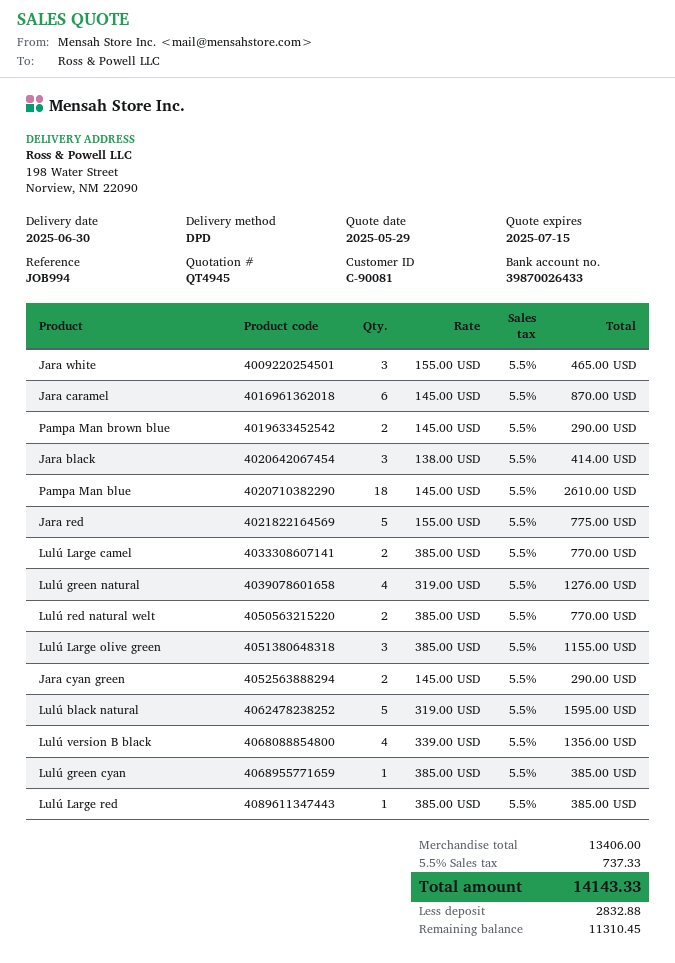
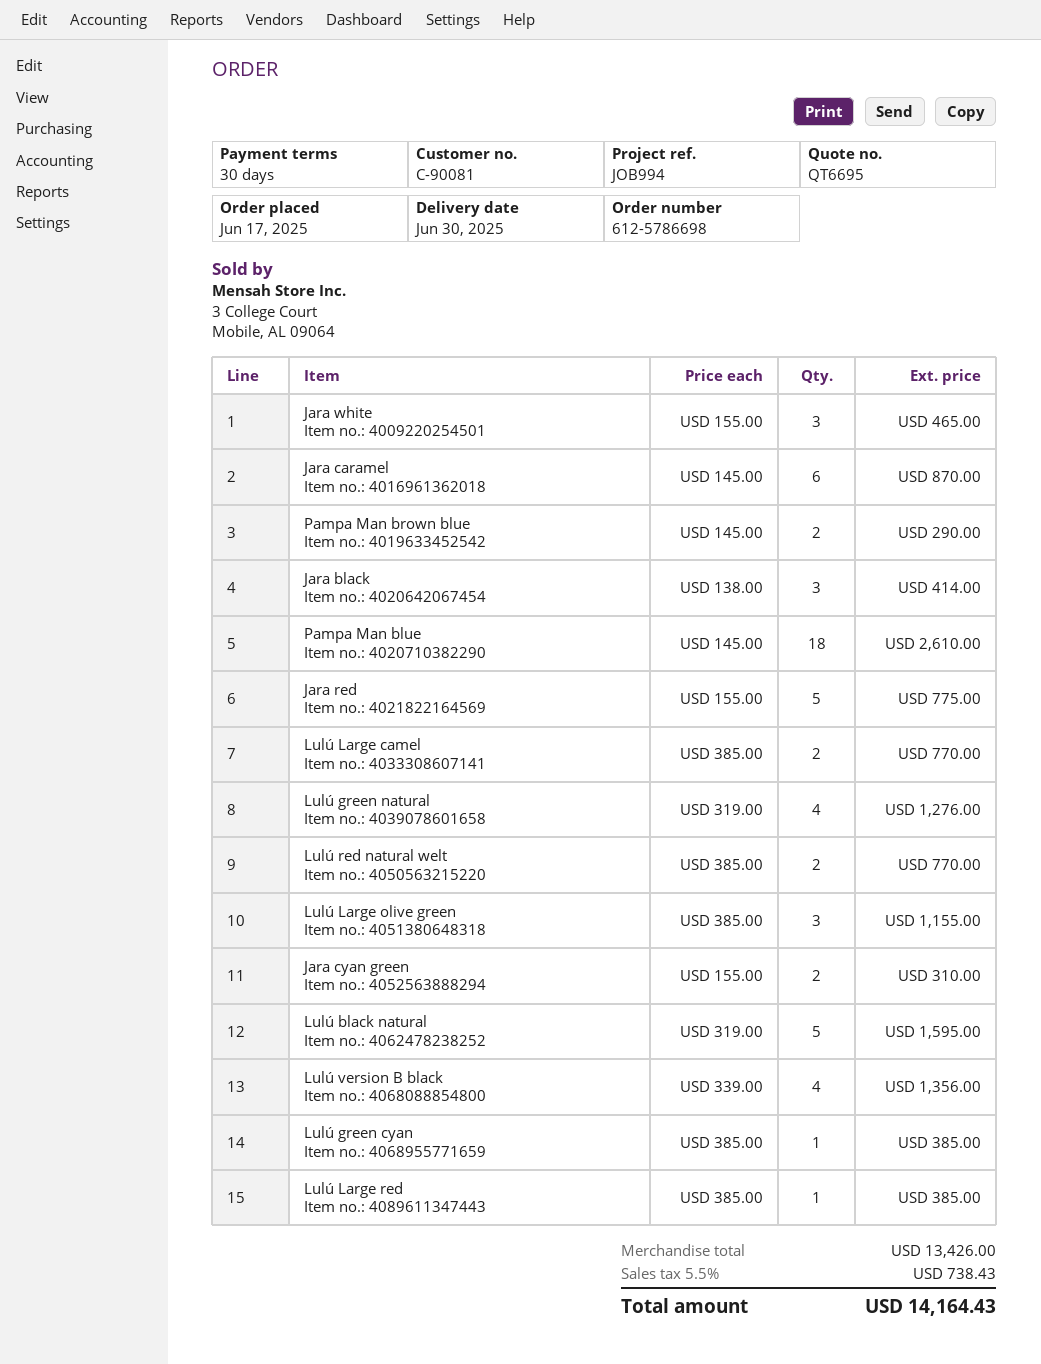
quote number: QT4945 -> QT6695
Jara cyan green: 2 x 145.00 = 290.00 -> 2 x 155.00 = 310.00
subtotal: 13406.00 -> 13426.00
tax: 5.5% = 737.33 -> 5.5% = 738.43
total: 14143.33 -> 14164.43

